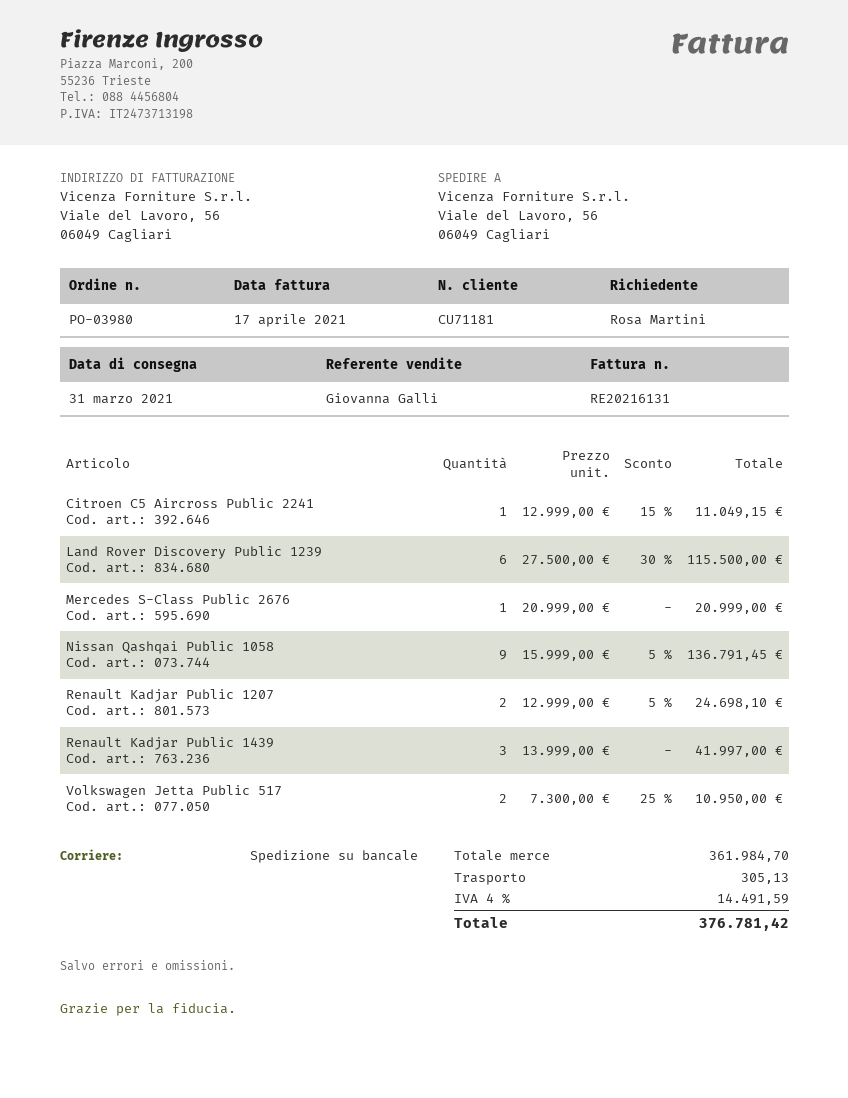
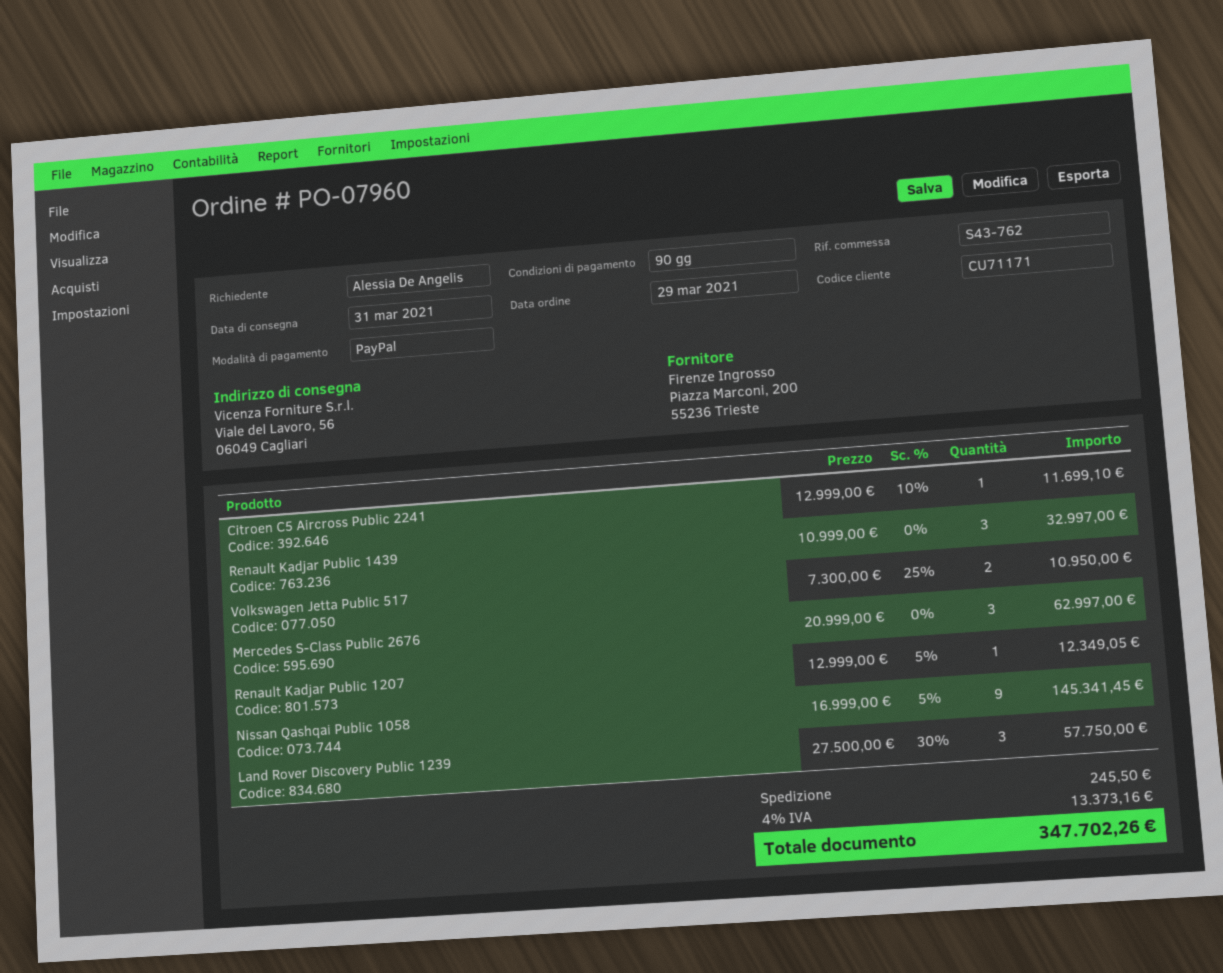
order number: PO-03980 -> PO-07960
customer number: CU71181 -> CU71171
ordered by: Rosa Martini -> Alessia De Angelis
Citroen C5 Aircross Public 2241: 1 x 12999.00 - 15% = 11049.15 -> 1 x 12999.00 - 10% = 11699.10
Land Rover Discovery Public 1239: 6 x 27500.00 - 30% = 115500.00 -> 3 x 27500.00 - 30% = 57750.00
Mercedes S-Class Public 2676: 1 x 20999.00 = 20999.00 -> 3 x 20999.00 = 62997.00
Nissan Qashqai Public 1058: 9 x 15999.00 - 5% = 136791.45 -> 9 x 16999.00 - 5% = 145341.45
Renault Kadjar Public 1207: 2 x 12999.00 - 5% = 24698.10 -> 1 x 12999.00 - 5% = 12349.05
Renault Kadjar Public 1439: 3 x 13999.00 = 41997.00 -> 3 x 10999.00 = 32997.00
shipping: 305.13 -> 245.50
tax: 4% = 14491.59 -> 4% = 13373.16
total: 376781.42 -> 347702.26

